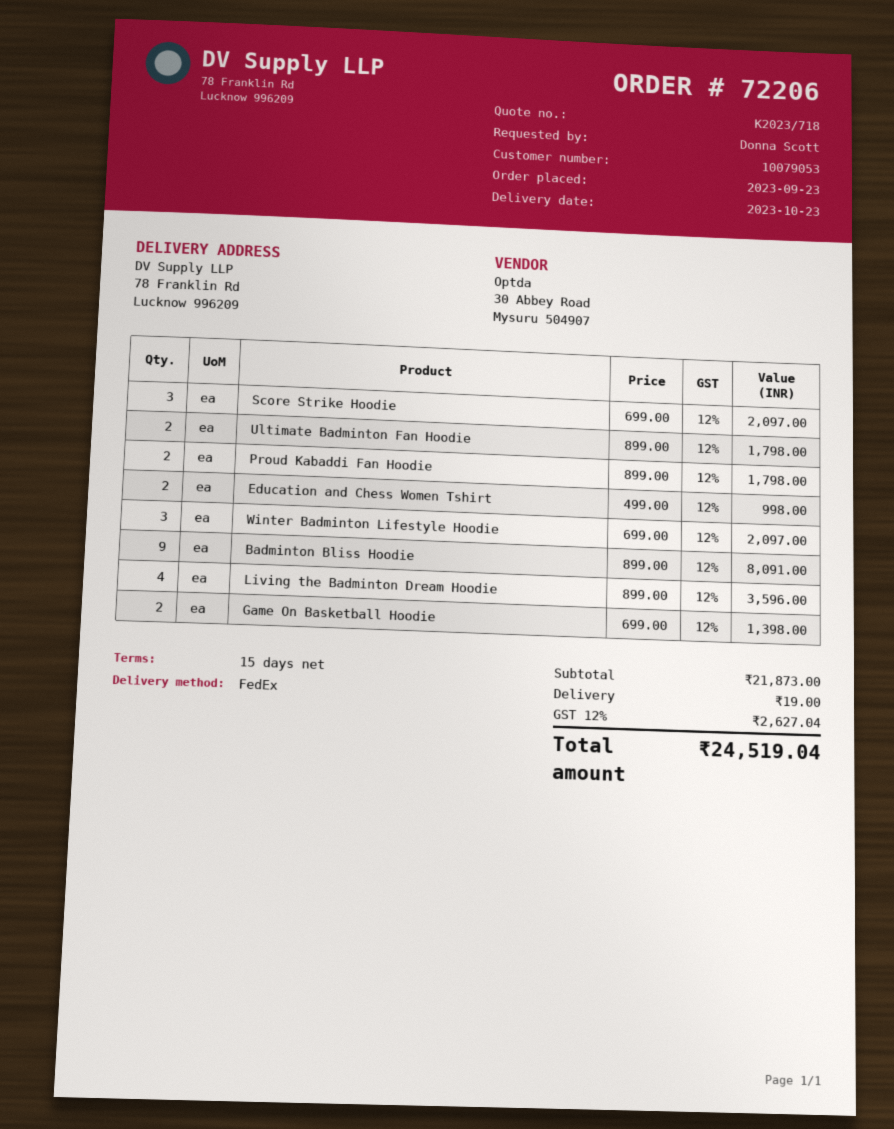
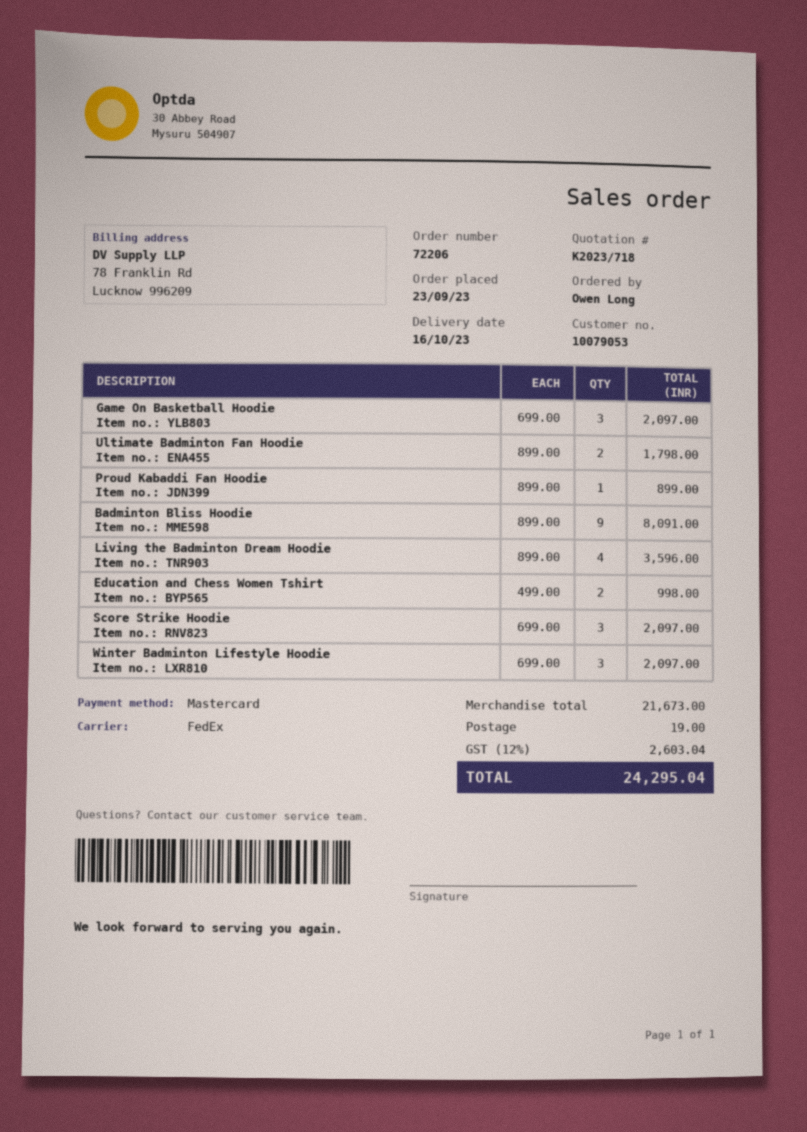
delivery date: 2023-10-23 -> 2023-10-16
ordered by: Donna Scott -> Owen Long
Proud Kabaddi Fan Hoodie: 2 x 899.00 = 1798.00 -> 1 x 899.00 = 899.00
Game On Basketball Hoodie: 2 x 699.00 = 1398.00 -> 3 x 699.00 = 2097.00
subtotal: 21873.00 -> 21673.00
tax: 12% = 2627.04 -> 12% = 2603.04
total: 24519.04 -> 24295.04

